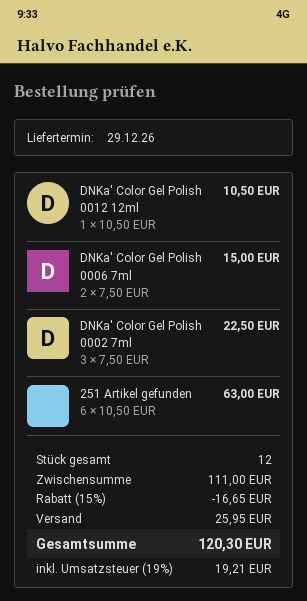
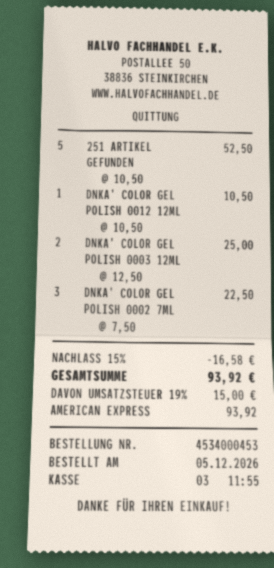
DNKa' Color Gel Polish 0006 7ml: 2 x 7.50 = 15.00 -> none
251 Artikel gefunden: 6 x 10.50 = 63.00 -> 5 x 10.50 = 52.50
DNKA' COLOR GEL POLISH 0003 12ML: none -> 2 x 12.50 = 25.00
discount: 15% = 16.65 -> 15% = 16.58
shipping: 25.95 -> none
tax: 19% = 19.21 -> 19% = 15.00
total: 120.30 -> 93.92

